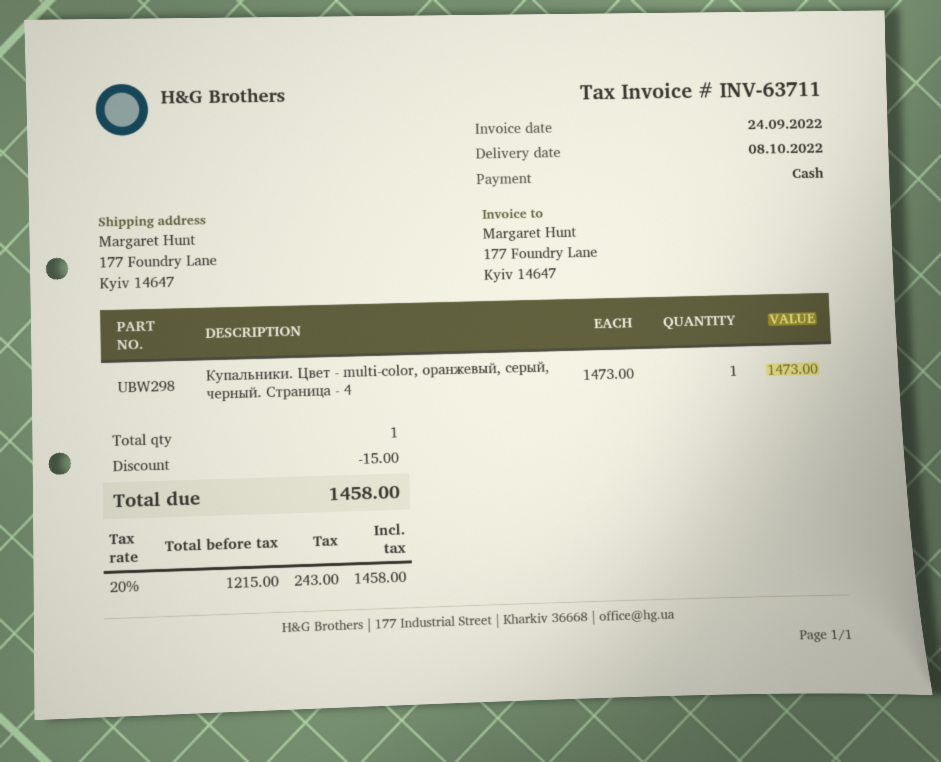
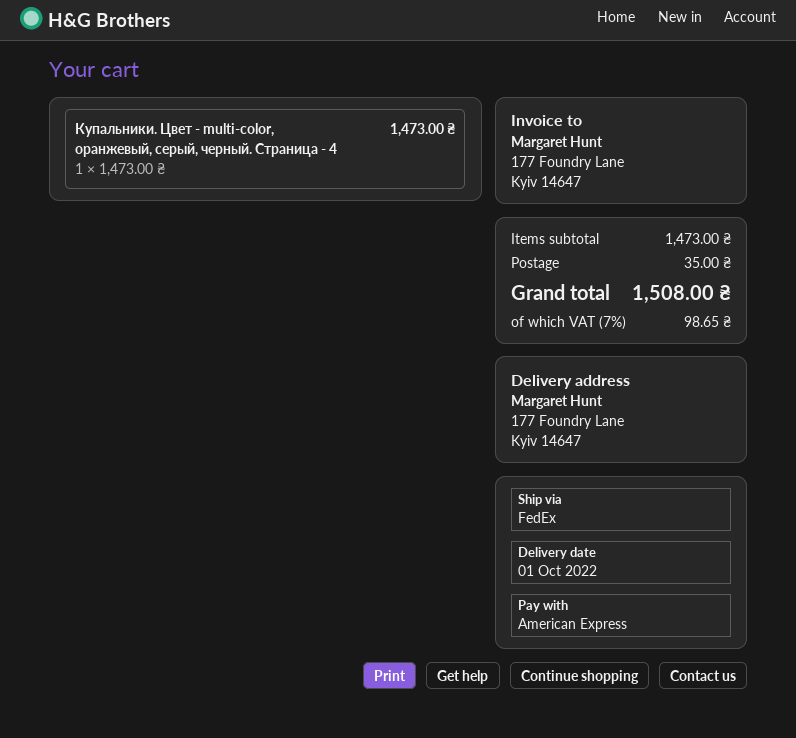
delivery date: 2022-10-08 -> 2022-10-01
payment method: cash -> American Express
discount: 15.00 -> none
shipping: none -> 35.00
tax: 20% = 243.00 -> 7% = 98.65
total: 1458.00 -> 1508.00

